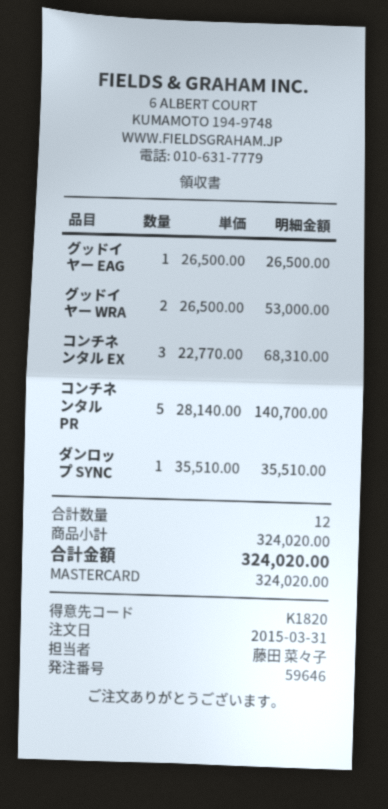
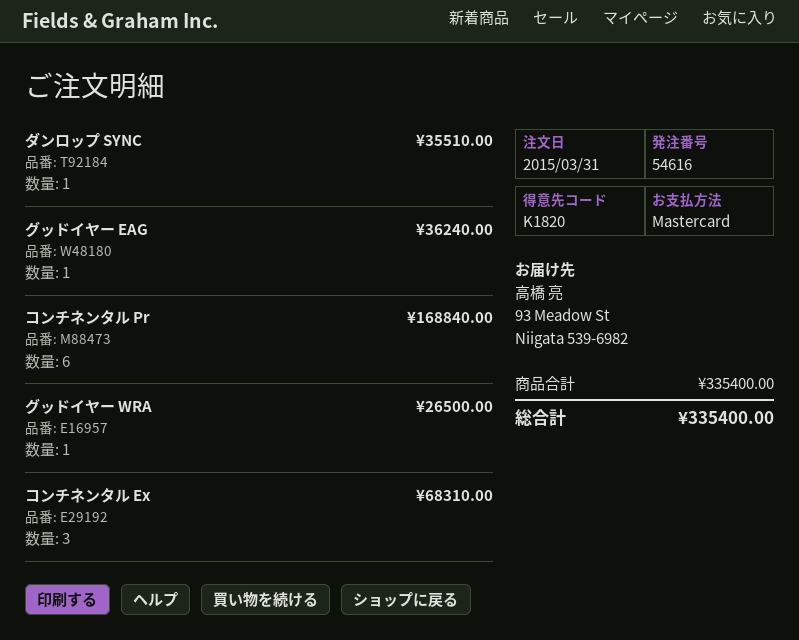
order number: 59646 -> 54616
グッドイヤー EAG: 1 for 26500.00 -> 1 for 36240.00
グッドイヤー WRA: 2 for 53000.00 -> 1 for 26500.00
コンチネンタル PR: 5 for 140700.00 -> 6 for 168840.00
subtotal: 324020.00 -> 335400.00
total: 324020.00 -> 335400.00

